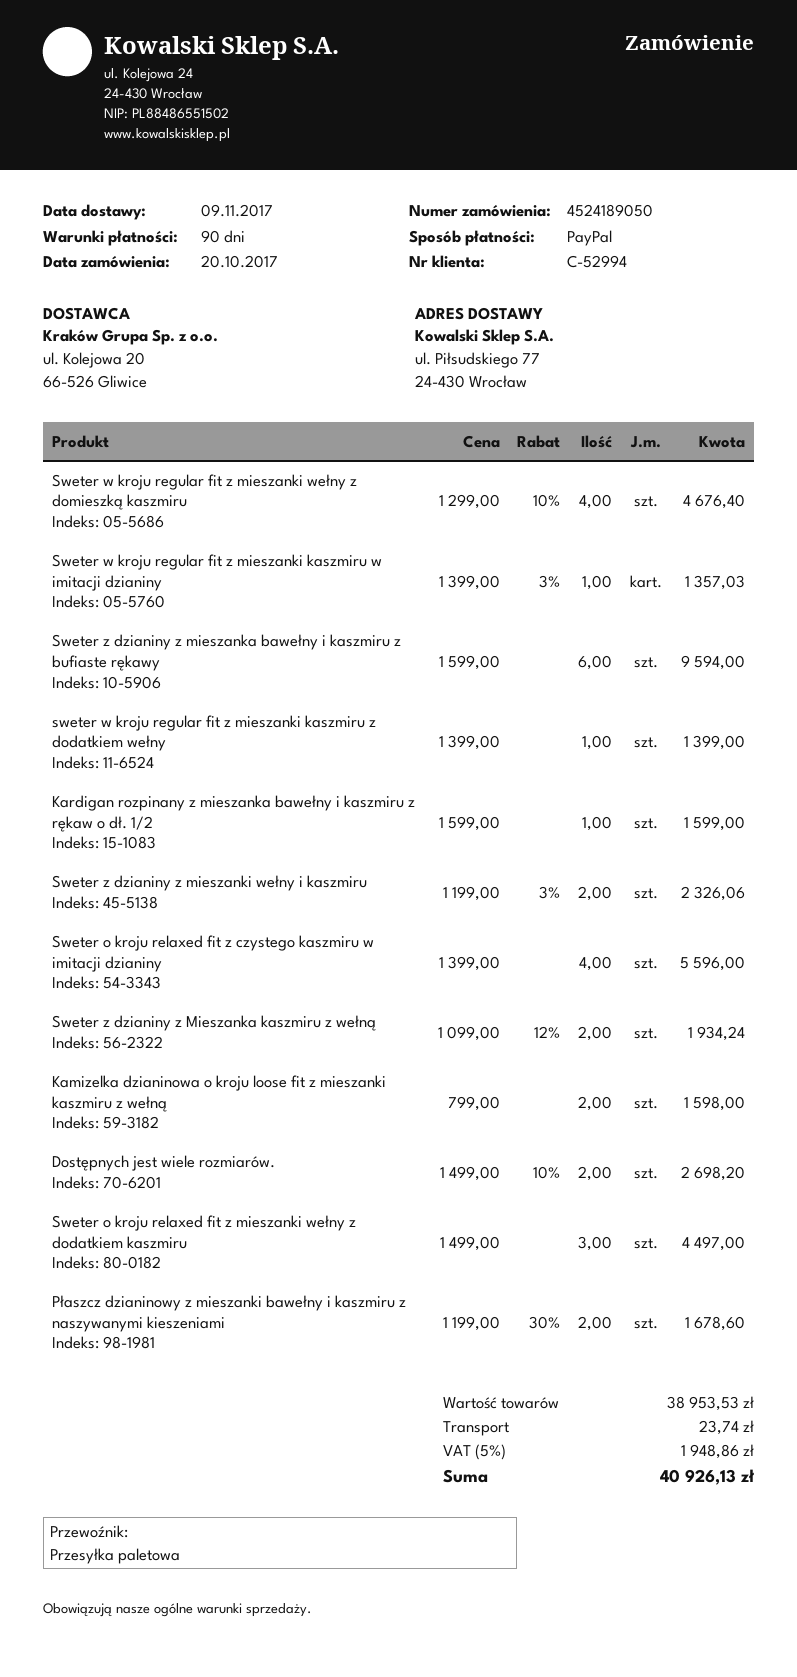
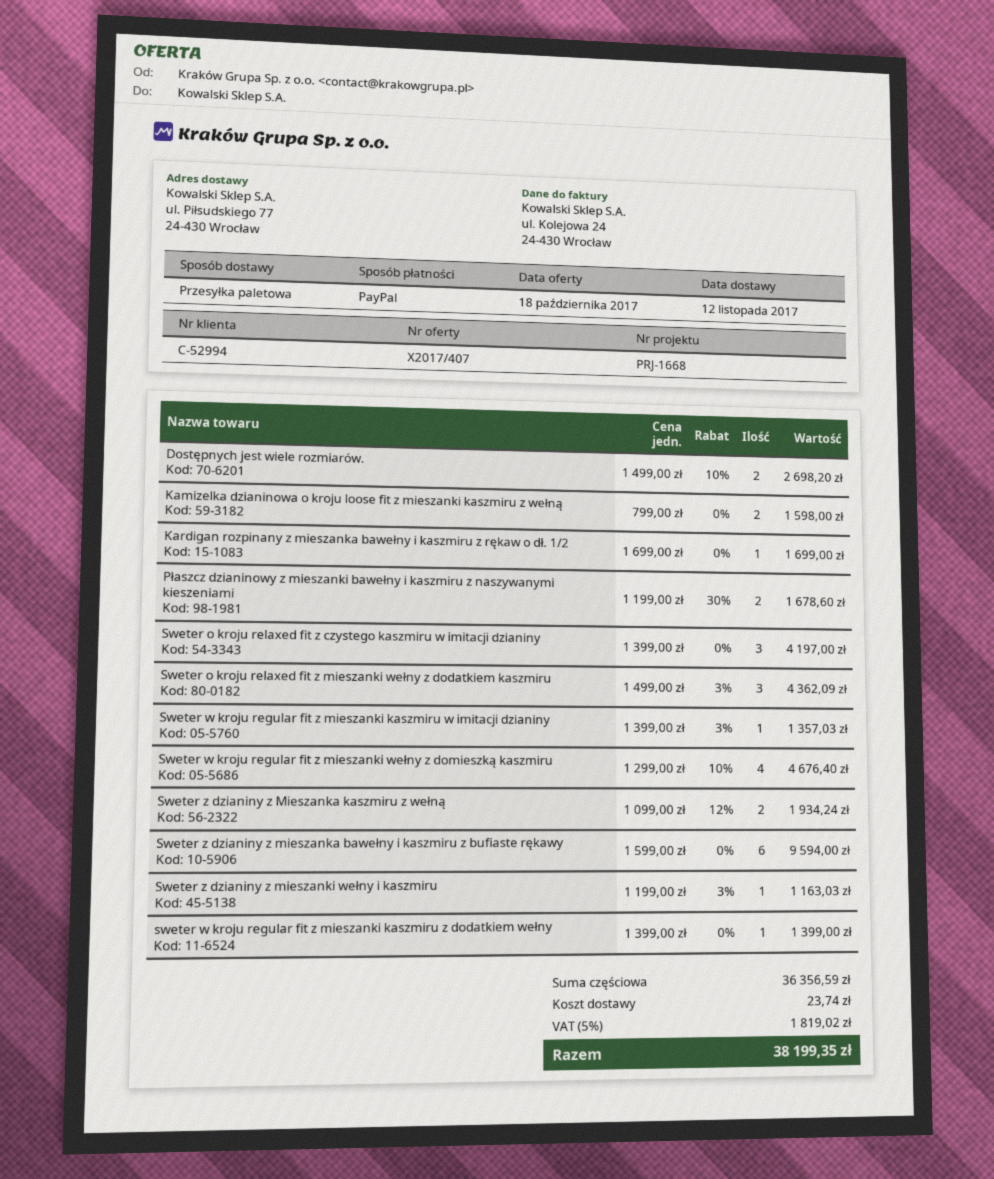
delivery date: 2017-11-09 -> 2017-11-12
Kardigan rozpinany z mieszanka bawełny i kaszmiru z rękaw o dł. 1/2: 1 x 1599.00 = 1599.00 -> 1 x 1699.00 = 1699.00
Sweter z dzianiny z mieszanki wełny i kaszmiru: 2 x 1199.00 - 3% = 2326.06 -> 1 x 1199.00 - 3% = 1163.03
Sweter o kroju relaxed fit z czystego kaszmiru w imitacji dzianiny: 4 x 1399.00 = 5596.00 -> 3 x 1399.00 = 4197.00
Sweter o kroju relaxed fit z mieszanki wełny z dodatkiem kaszmiru: 3 x 1499.00 = 4497.00 -> 3 x 1499.00 - 3% = 4362.09
subtotal: 38953.53 -> 36356.59
tax: 5% = 1948.86 -> 5% = 1819.02
total: 40926.13 -> 38199.35

